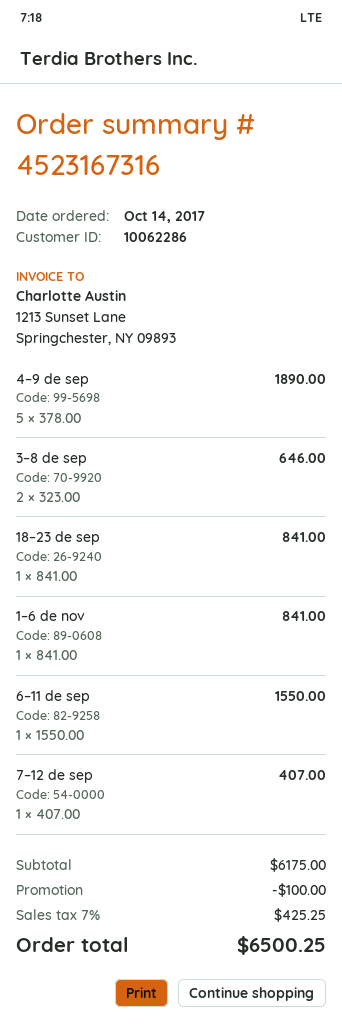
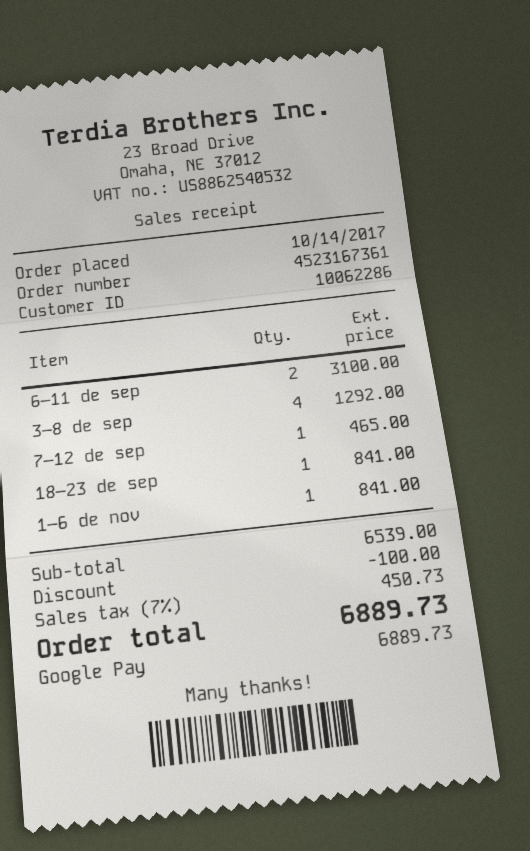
order number: 4523167316 -> 4523167361
4–9 de sep: 5 for 1890.00 -> none
3–8 de sep: 2 for 646.00 -> 4 for 1292.00
6–11 de sep: 1 for 1550.00 -> 2 for 3100.00
7–12 de sep: 1 for 407.00 -> 1 for 465.00
subtotal: 6175.00 -> 6539.00
tax: 7% = 425.25 -> 7% = 450.73
total: 6500.25 -> 6889.73

